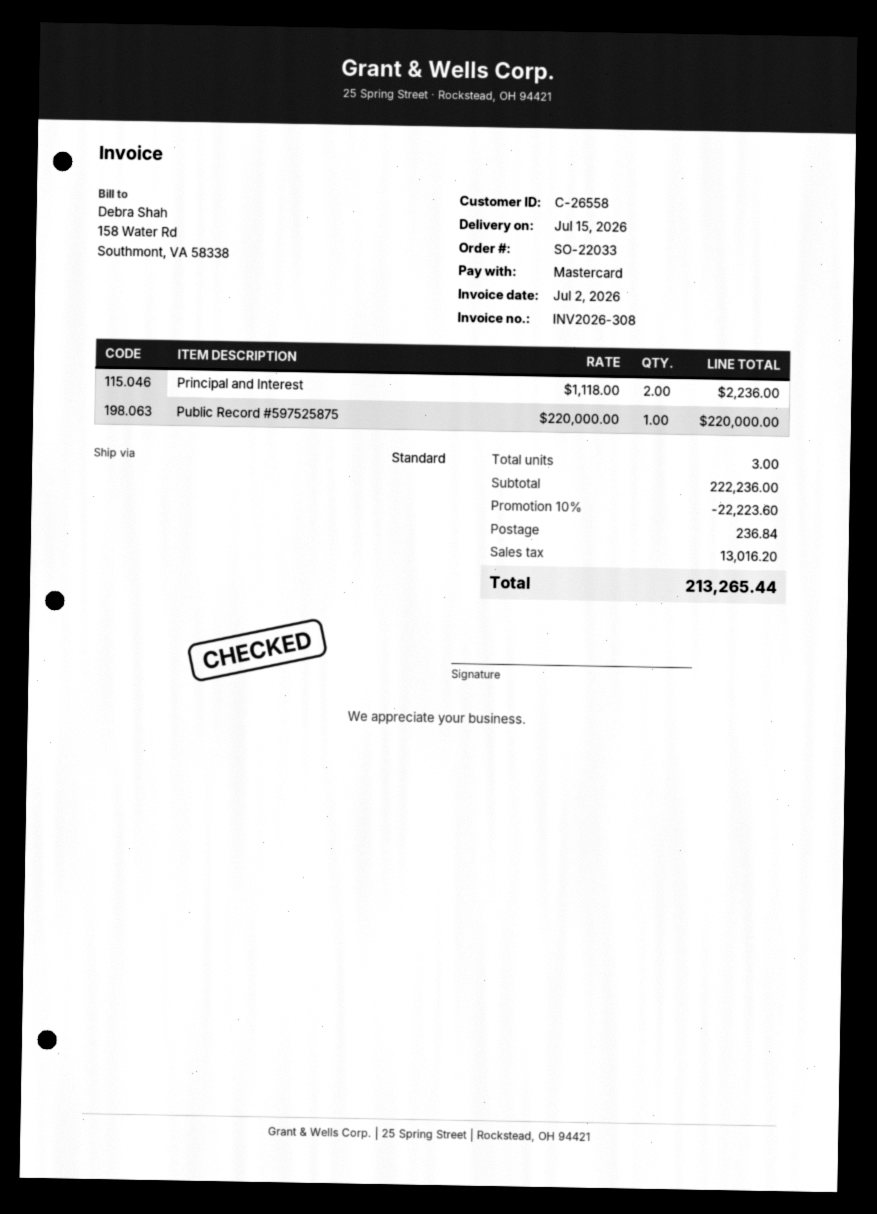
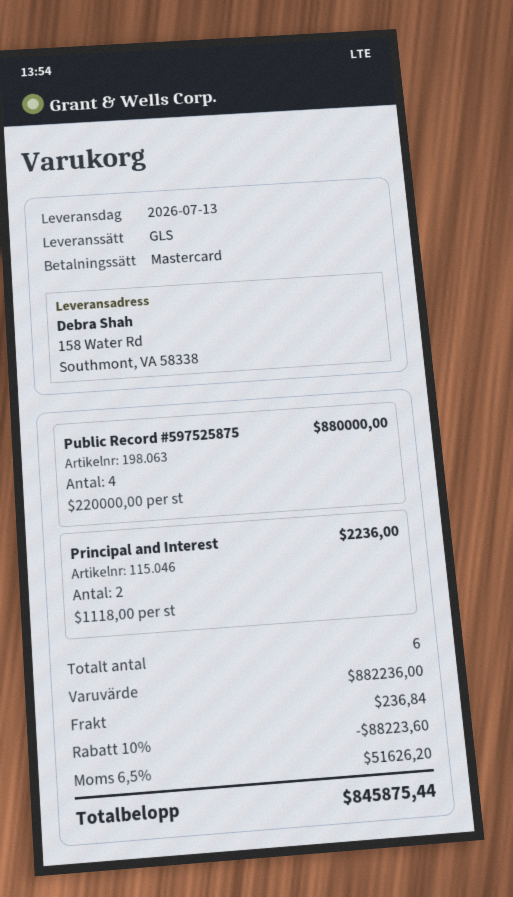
delivery date: 2026-07-15 -> 2026-07-13
shipping method: standard -> GLS
Public Record #597525875: 1 x 220000.00 = 220000.00 -> 4 x 220000.00 = 880000.00
total quantity: 3 -> 6
subtotal: 222236.00 -> 882236.00
discount: 10% = 22223.60 -> 10% = 88223.60
tax: 13016.20 -> 51626.20
total: 213265.44 -> 845875.44

